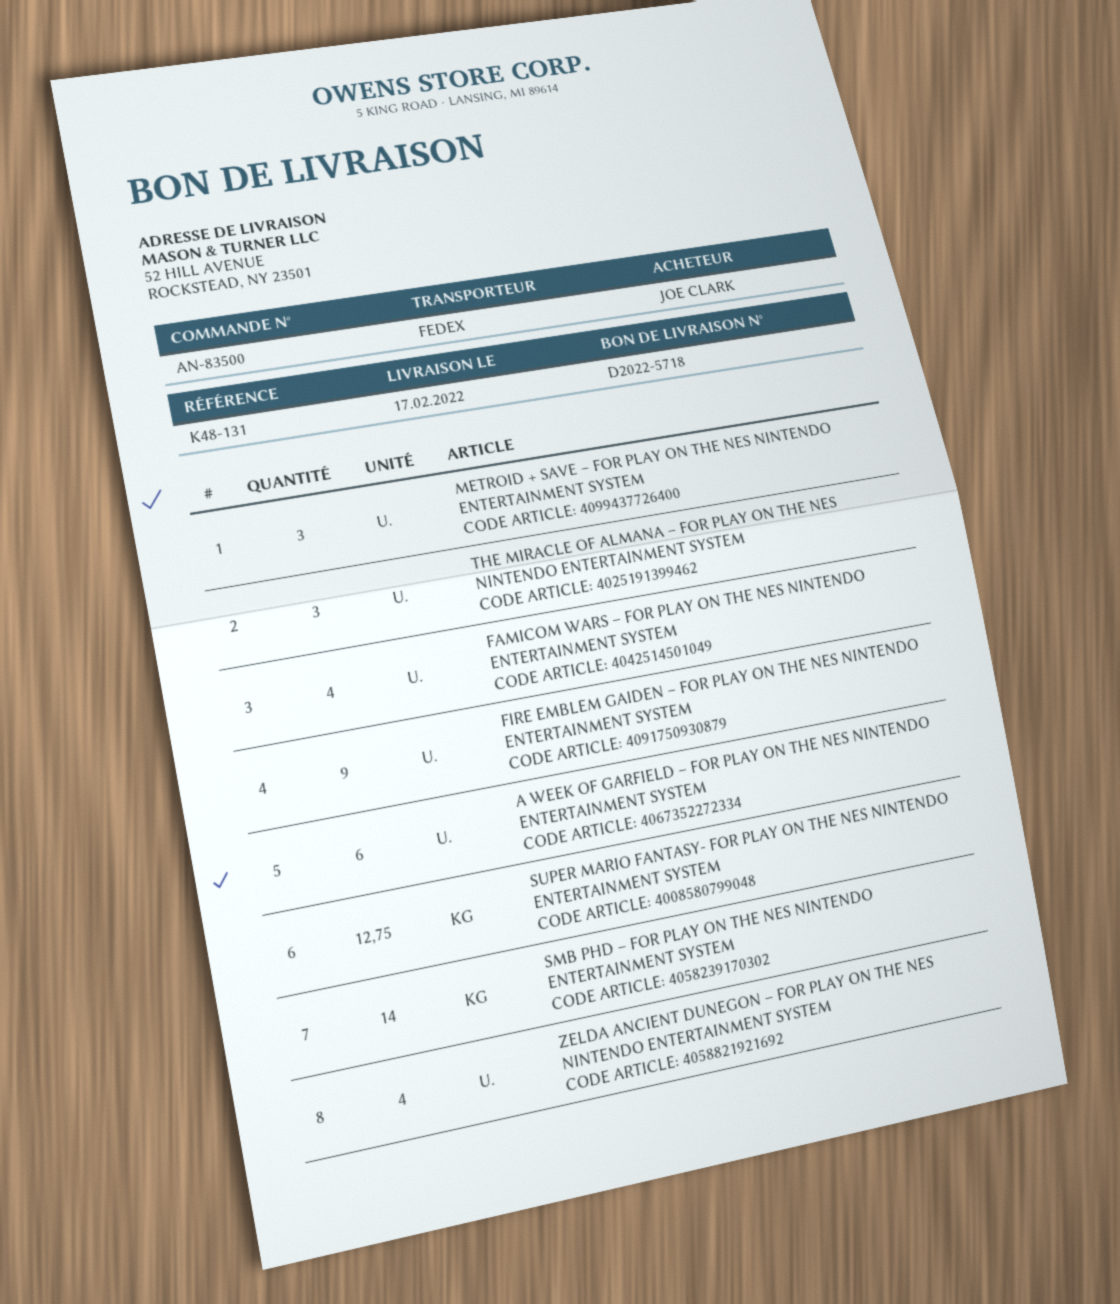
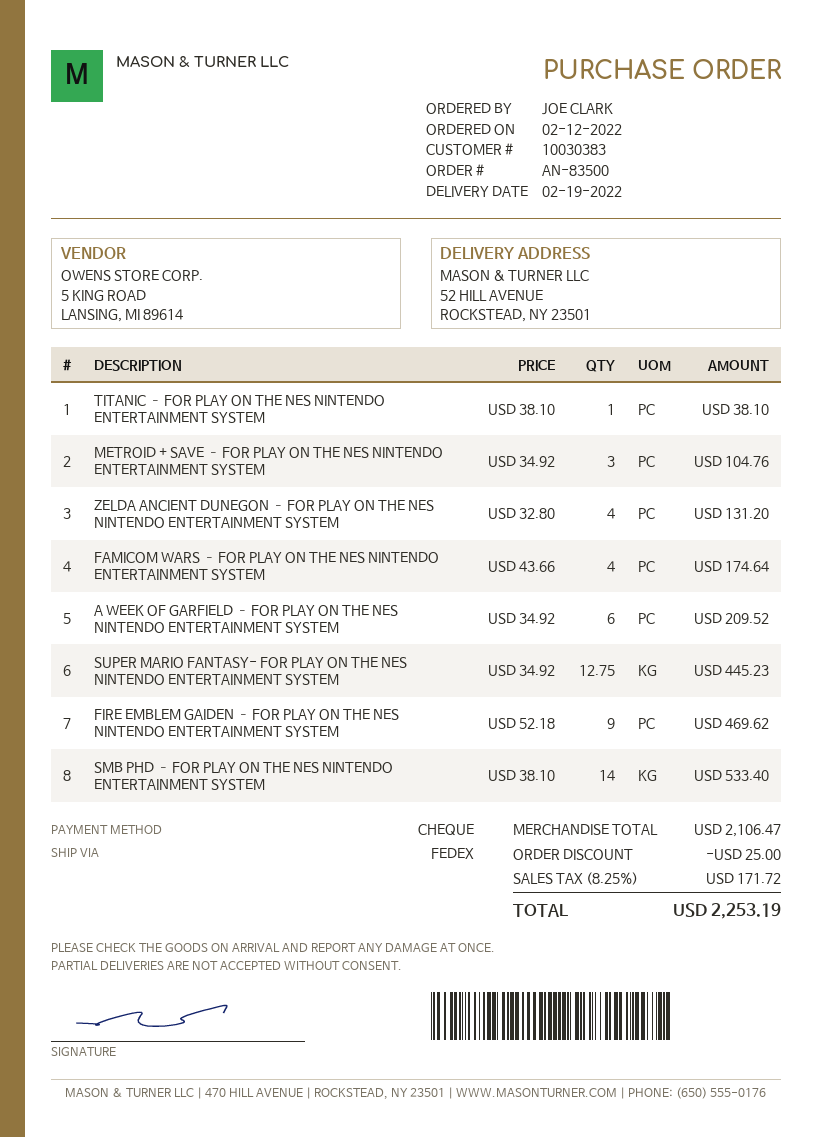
delivery date: 2022-02-17 -> 2022-02-19
THE MIRACLE OF ALMANA – FOR PLAY ON THE NES NINTENDO ENTERTAINMENT SYSTEM: 3 -> none
TITANIC – FOR PLAY ON THE NES NINTENDO ENTERTAINMENT SYSTEM: none -> 1

